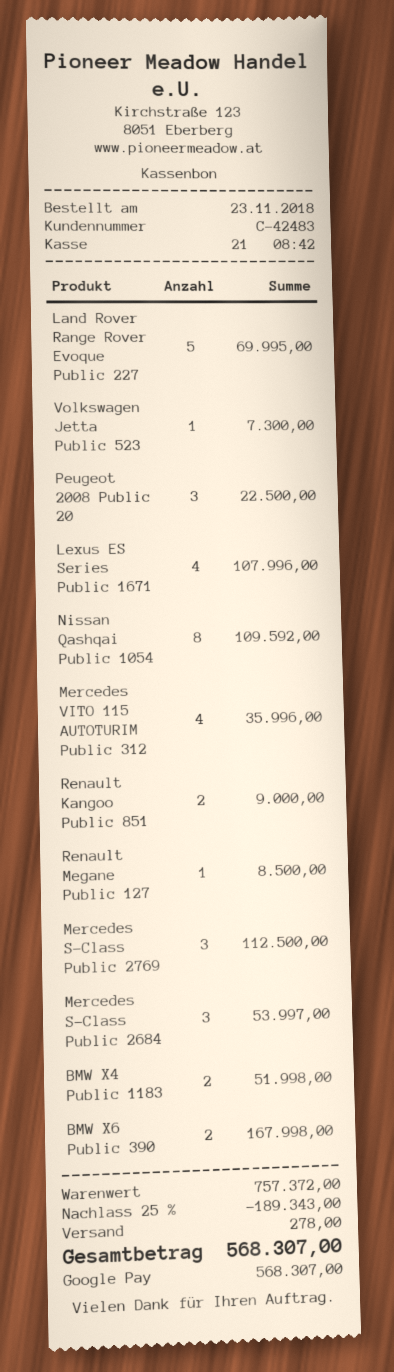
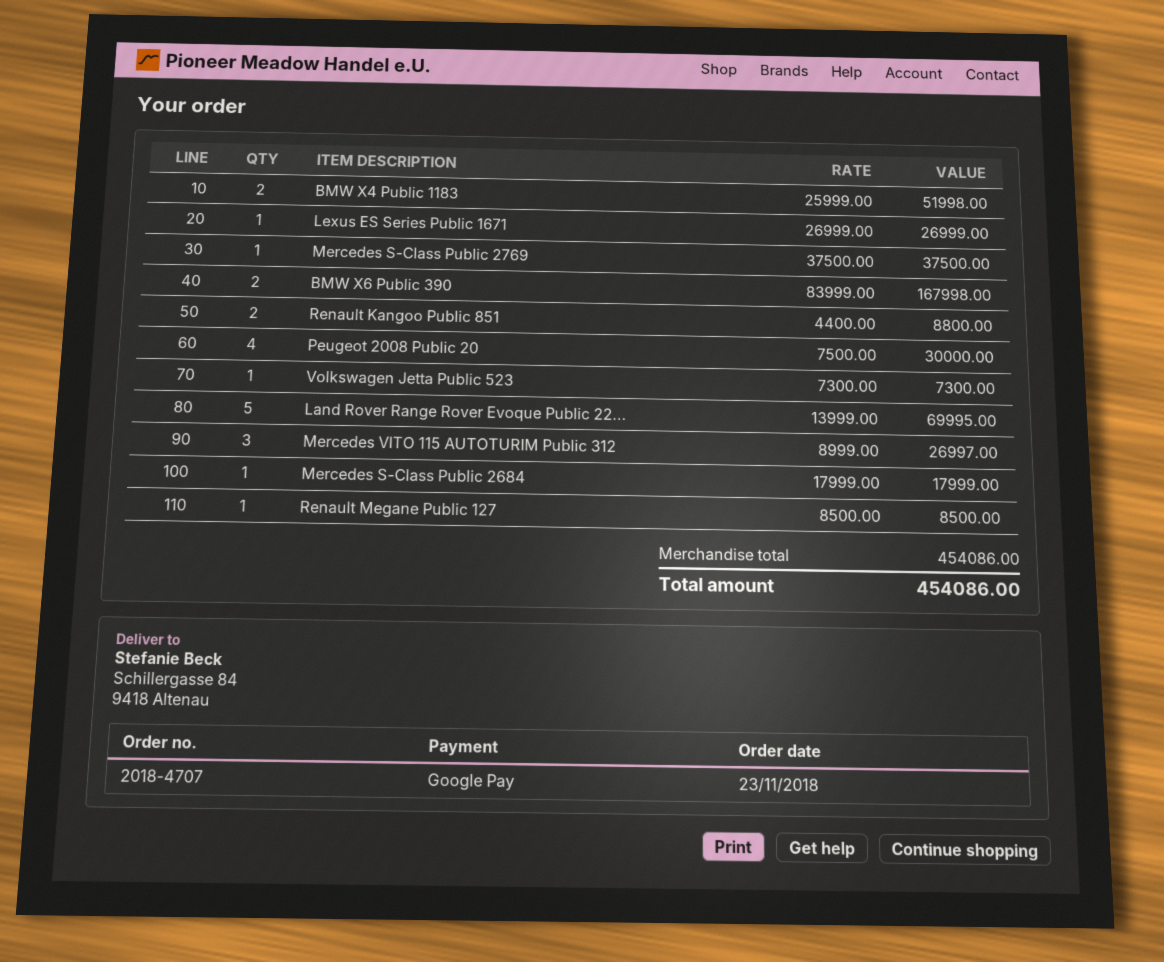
Peugeot 2008 Public 20: 3 for 22500.00 -> 4 for 30000.00
Lexus ES Series Public 1671: 4 for 107996.00 -> 1 for 26999.00
Nissan Qashqai Public 1054: 8 for 109592.00 -> none
Mercedes VITO 115 AUTOTURIM Public 312: 4 for 35996.00 -> 3 for 26997.00
Renault Kangoo Public 851: 2 for 9000.00 -> 2 for 8800.00
Mercedes S-Class Public 2769: 3 for 112500.00 -> 1 for 37500.00
Mercedes S-Class Public 2684: 3 for 53997.00 -> 1 for 17999.00
subtotal: 757372.00 -> 454086.00
discount: 25% = 189343.00 -> none
shipping: 278.00 -> none
total: 568307.00 -> 454086.00

